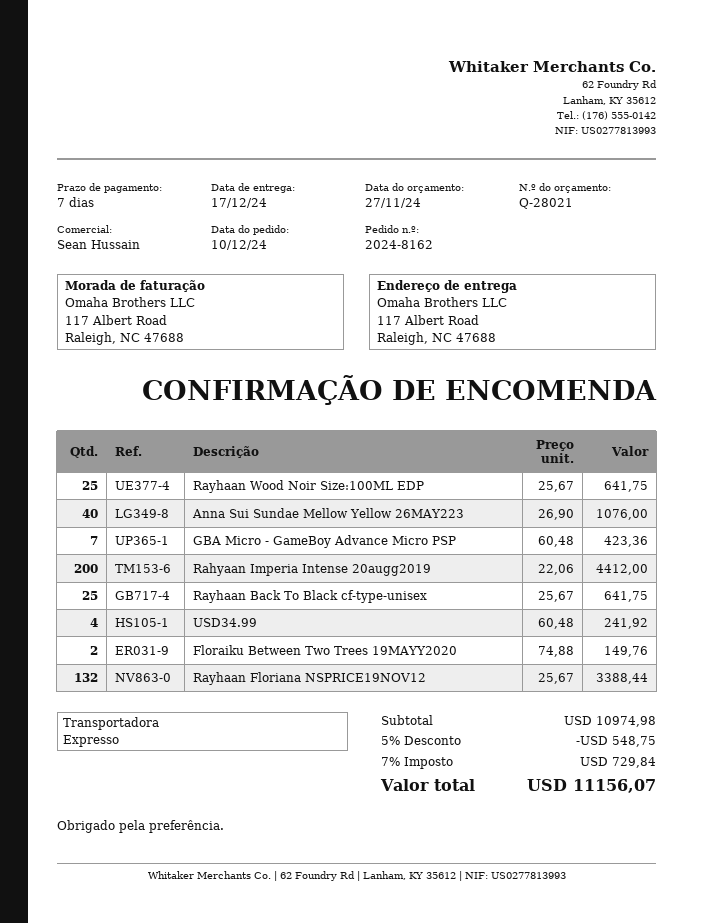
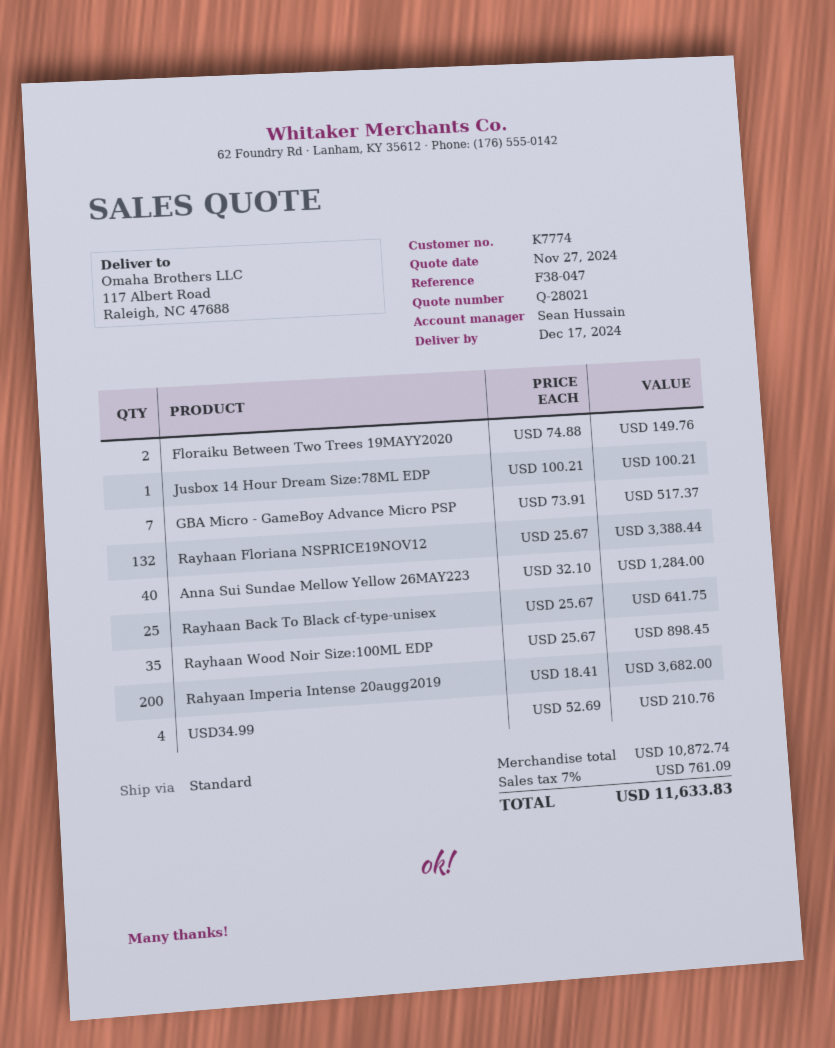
shipping method: express -> standard
Rayhaan Wood Noir Size:100ML EDP: 25 x 25.67 = 641.75 -> 35 x 25.67 = 898.45
Anna Sui Sundae Mellow Yellow 26MAY223: 40 x 26.90 = 1076.00 -> 40 x 32.10 = 1284.00
GBA Micro - GameBoy Advance Micro PSP: 7 x 60.48 = 423.36 -> 7 x 73.91 = 517.37
Rahyaan Imperia Intense 20augg2019: 200 x 22.06 = 4412.00 -> 200 x 18.41 = 3682.00
USD34.99: 4 x 60.48 = 241.92 -> 4 x 52.69 = 210.76
Jusbox 14 Hour Dream Size:78ML EDP: none -> 1 x 100.21 = 100.21
subtotal: 10974.98 -> 10872.74
discount: 5% = 548.75 -> none
tax: 7% = 729.84 -> 7% = 761.09
total: 11156.07 -> 11633.83

